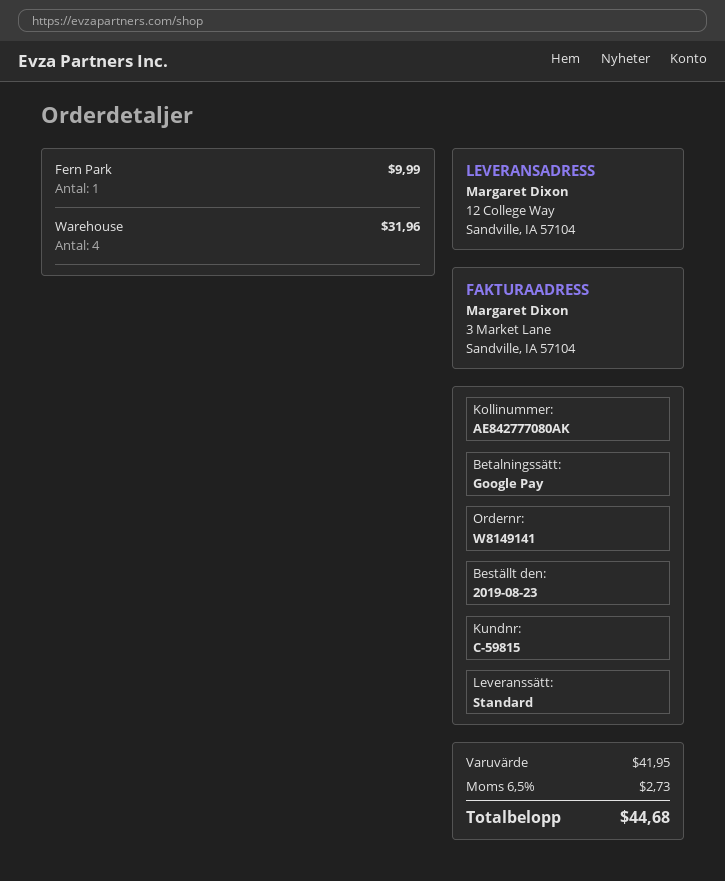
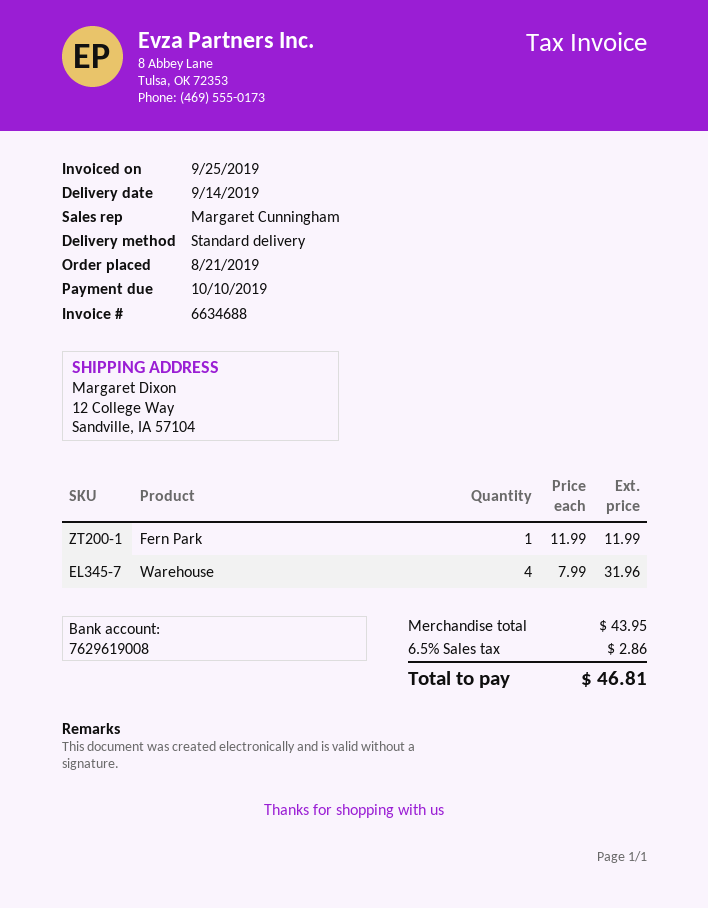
order date: 2019-08-23 -> 2019-08-21
Fern Park: 1 for 9.99 -> 1 for 11.99
subtotal: 41.95 -> 43.95
tax: 6.5% = 2.73 -> 6.5% = 2.86
total: 44.68 -> 46.81

